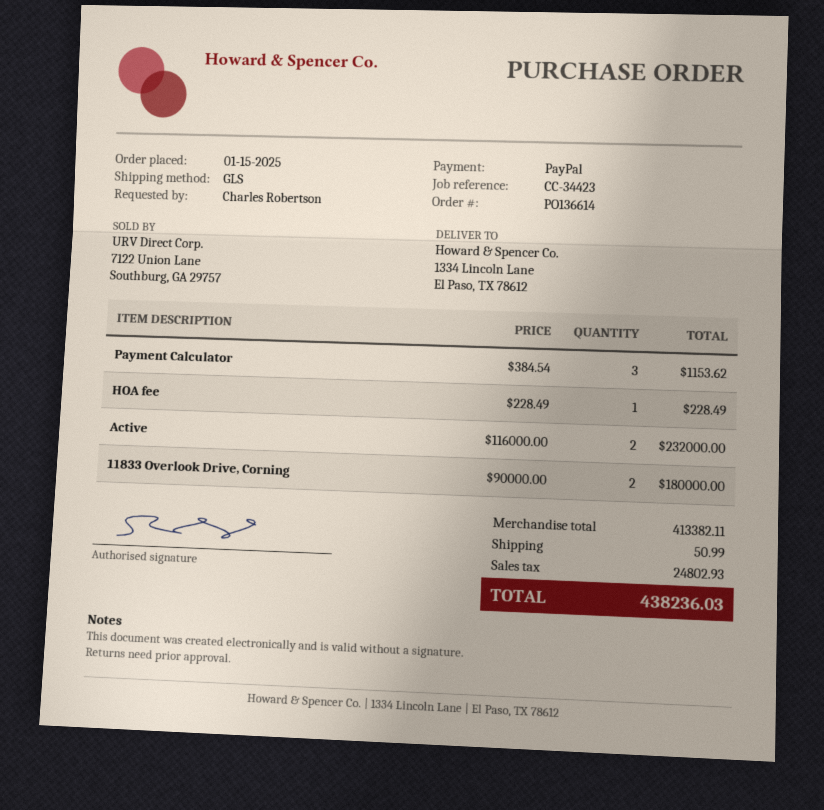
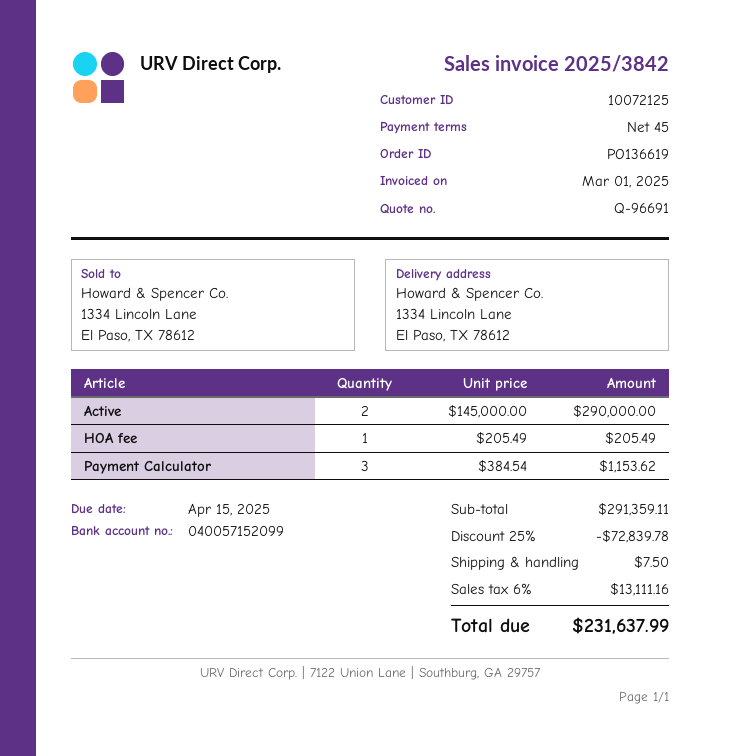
order number: PO136614 -> PO136619
HOA fee: 1 x 228.49 = 228.49 -> 1 x 205.49 = 205.49
Active: 2 x 116000.00 = 232000.00 -> 2 x 145000.00 = 290000.00
11833 Overlook Drive, Corning: 2 x 90000.00 = 180000.00 -> none
subtotal: 413382.11 -> 291359.11
discount: none -> 25% = 72839.78
shipping: 50.99 -> 7.50
tax: 24802.93 -> 13111.16
total: 438236.03 -> 231637.99

